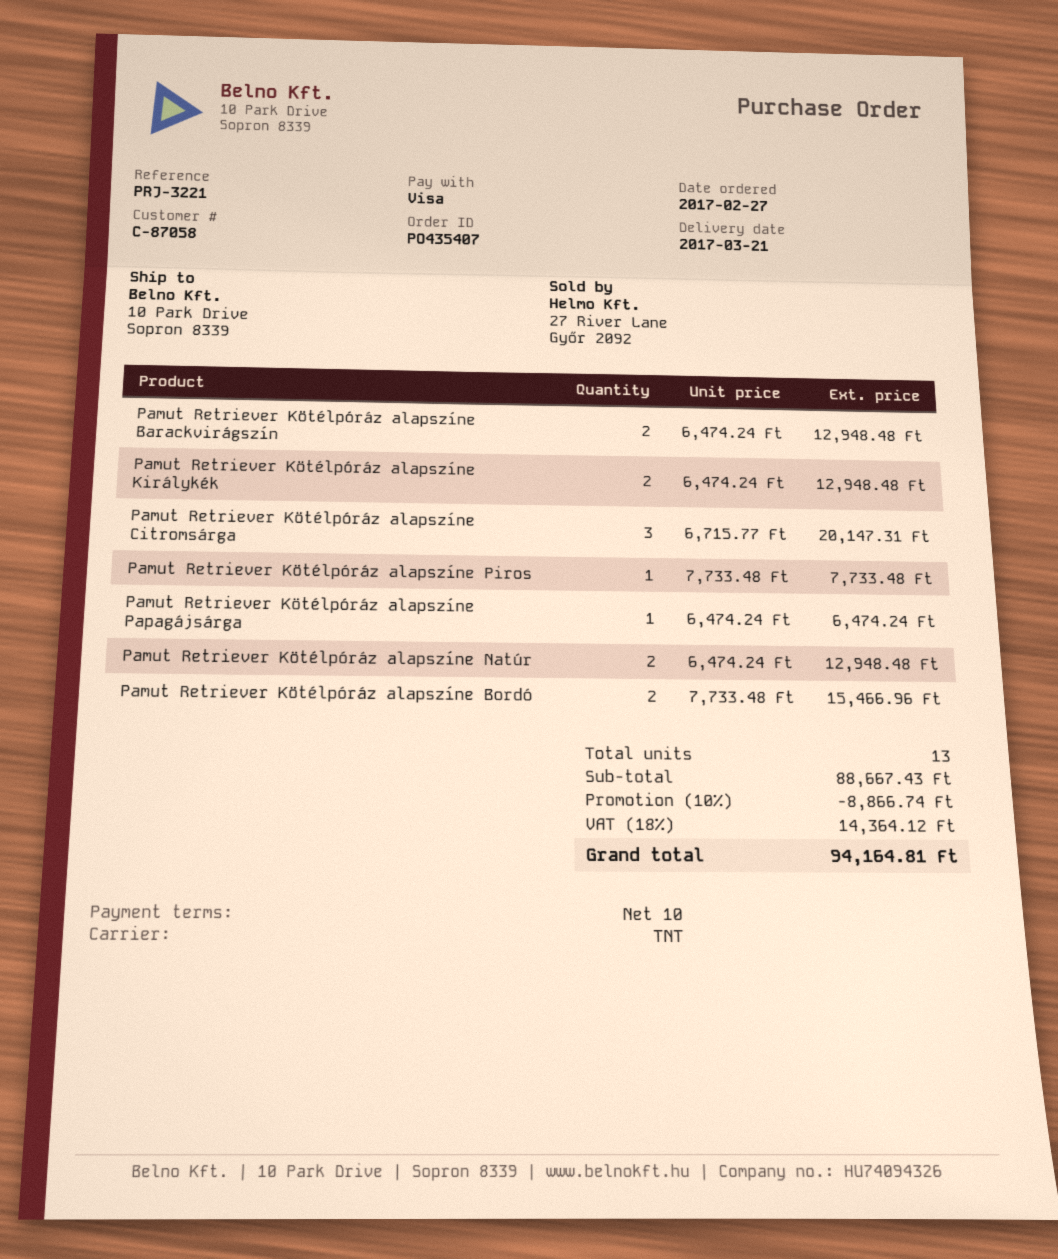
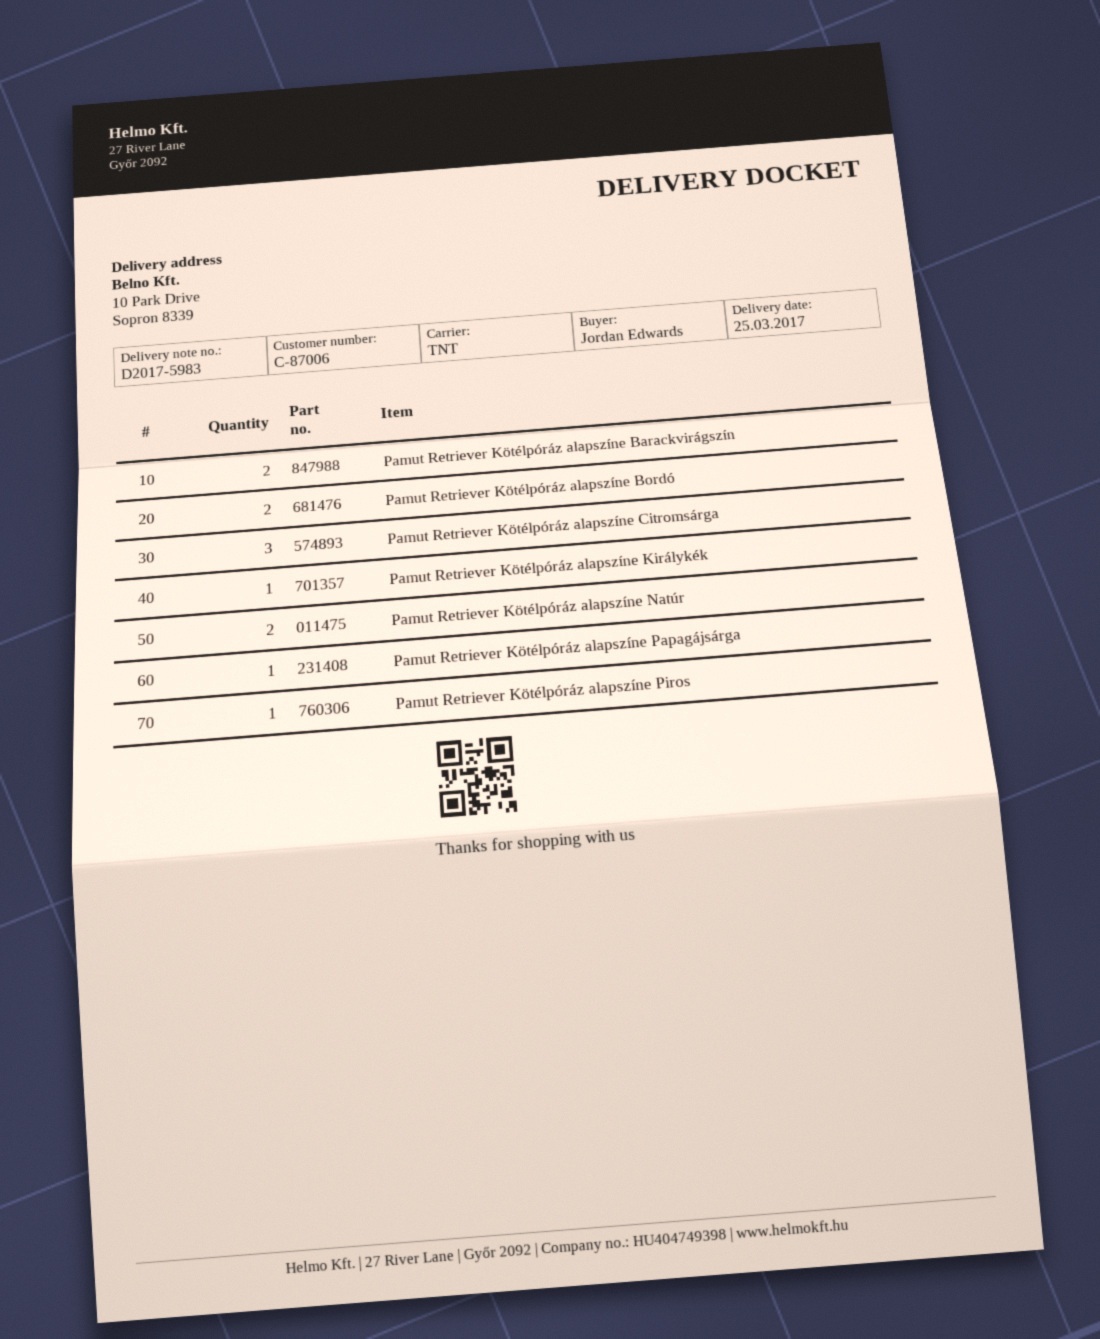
delivery date: 2017-03-21 -> 2017-03-25
customer number: C-87058 -> C-87006
Pamut Retriever Kötélpóráz alapszíne Királykék: 2 -> 1

